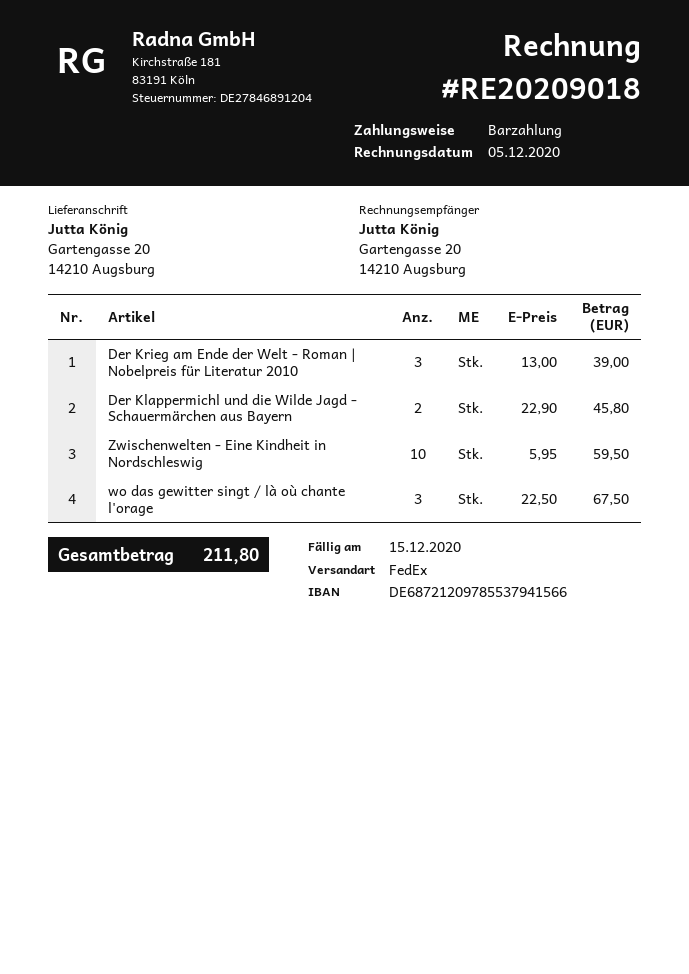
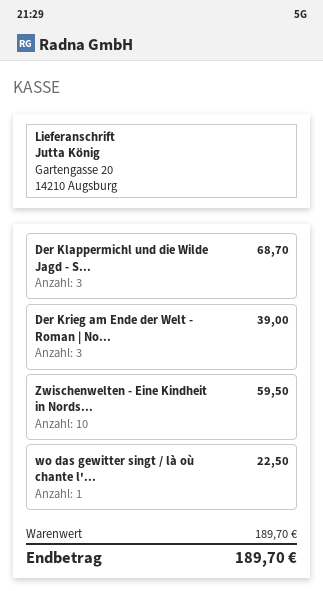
Der Klappermichl und die Wilde Jagd - Schauermärchen aus Bayern: 2 for 45.80 -> 3 for 68.70
wo das gewitter singt / là où chante l'orage: 3 for 67.50 -> 1 for 22.50
total: 211.80 -> 189.70

